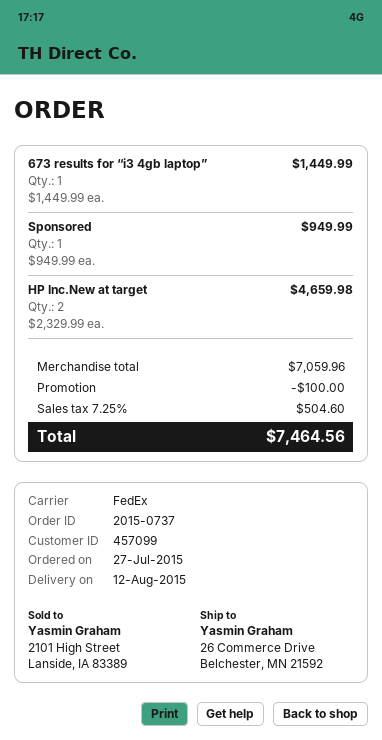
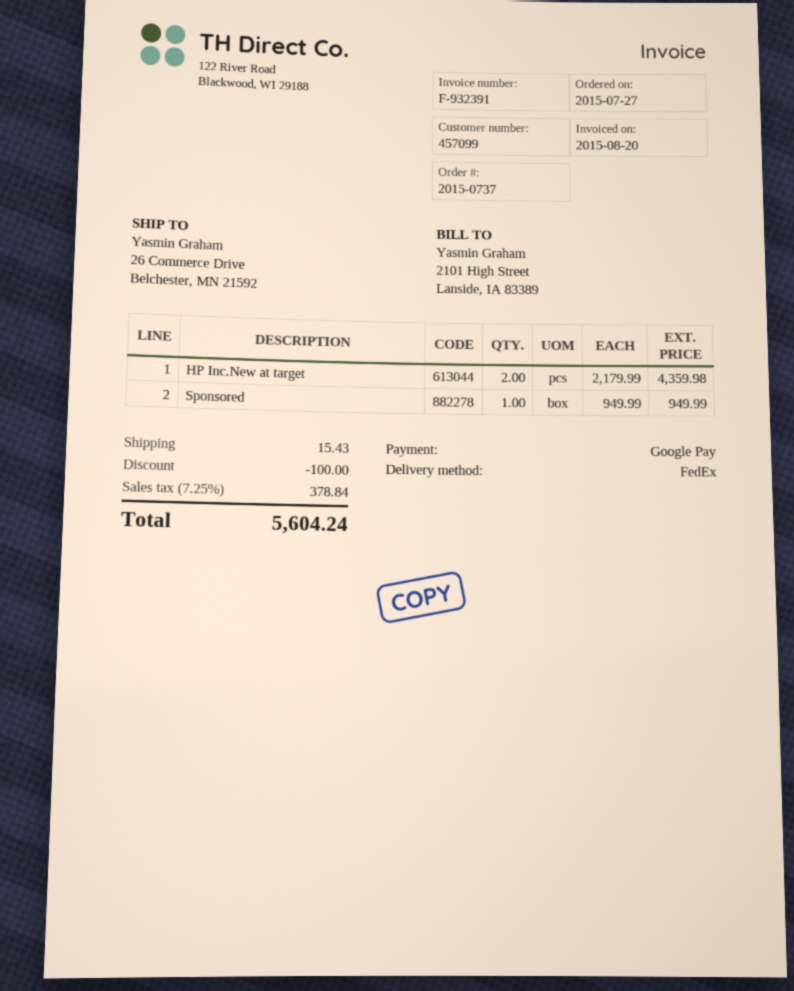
673 results for “i3 4gb laptop”: 1 x 1449.99 = 1449.99 -> none
HP Inc.New at target: 2 x 2329.99 = 4659.98 -> 2 x 2179.99 = 4359.98
shipping: none -> 15.43
tax: 7.25% = 504.60 -> 7.25% = 378.84
total: 7464.56 -> 5604.24

